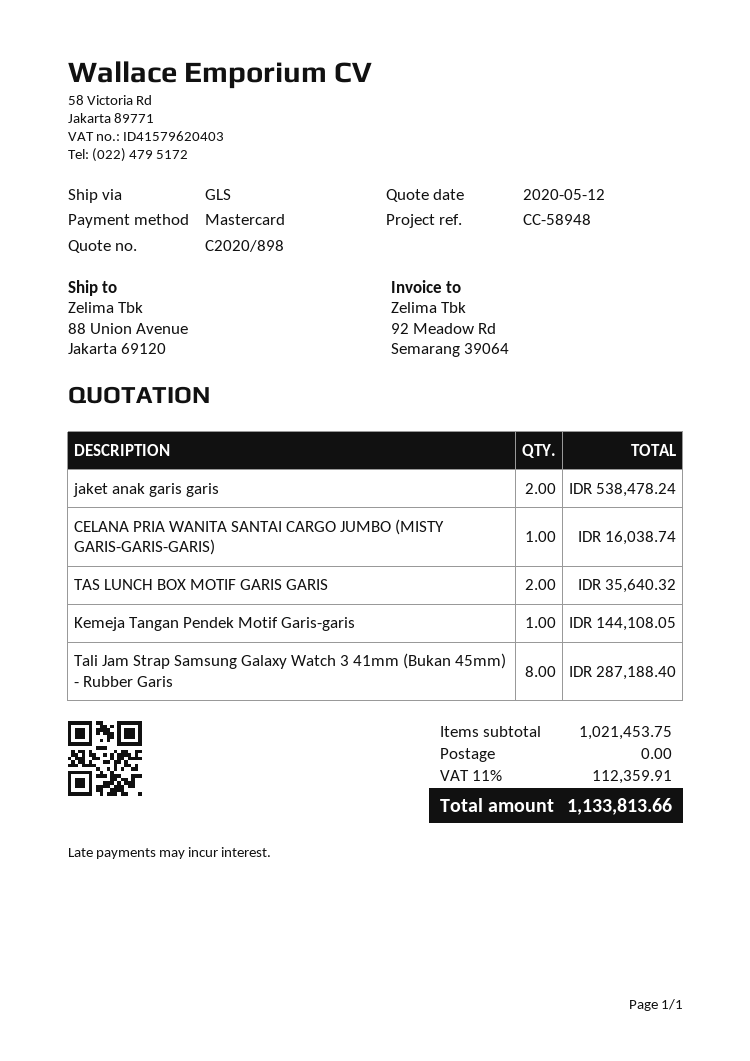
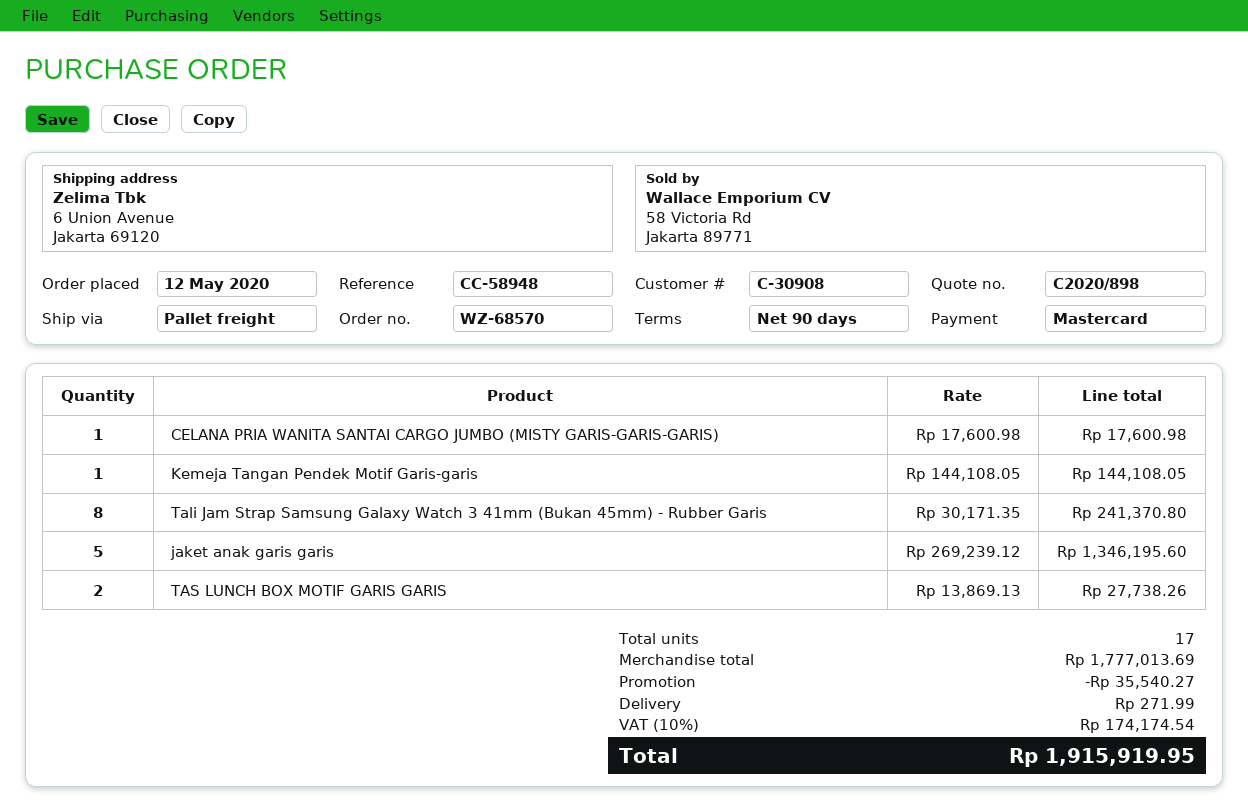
shipping method: GLS -> pallet freight
ship to: 88 Union Avenue, Jakarta 69120 -> 6 Union Avenue, Jakarta 69120
jaket anak garis garis: 2 for 538478.24 -> 5 for 1346195.60
CELANA PRIA WANITA SANTAI CARGO JUMBO (MISTY GARIS-GARIS-GARIS): 1 for 16038.74 -> 1 for 17600.98
TAS LUNCH BOX MOTIF GARIS GARIS: 2 for 35640.32 -> 2 for 27738.26
Tali Jam Strap Samsung Galaxy Watch 3 41mm (Bukan 45mm) - Rubber Garis: 8 for 287188.40 -> 8 for 241370.80
subtotal: 1021453.75 -> 1777013.69
discount: none -> 35540.27
shipping: 0.00 -> 271.99
tax: 11% = 112359.91 -> 10% = 174174.54
total: 1133813.66 -> 1915919.95

